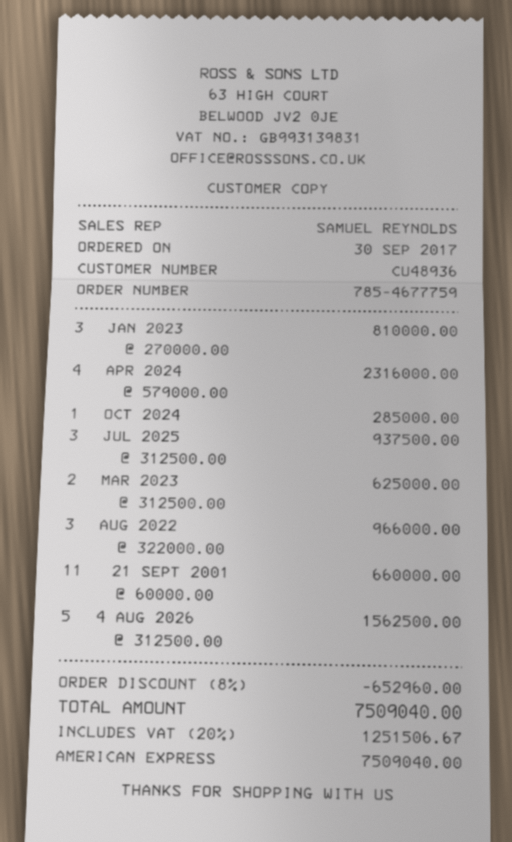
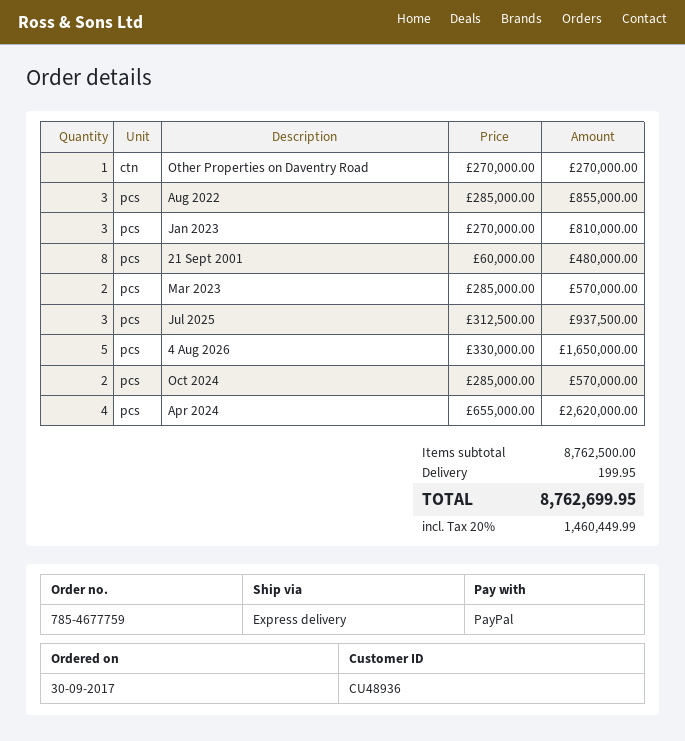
payment method: American Express -> PayPal
APR 2024: 4 x 579000.00 = 2316000.00 -> 4 x 655000.00 = 2620000.00
OCT 2024: 1 x 285000.00 = 285000.00 -> 2 x 285000.00 = 570000.00
MAR 2023: 2 x 312500.00 = 625000.00 -> 2 x 285000.00 = 570000.00
AUG 2022: 3 x 322000.00 = 966000.00 -> 3 x 285000.00 = 855000.00
21 SEPT 2001: 11 x 60000.00 = 660000.00 -> 8 x 60000.00 = 480000.00
4 AUG 2026: 5 x 312500.00 = 1562500.00 -> 5 x 330000.00 = 1650000.00
Other Properties on Daventry Road: none -> 1 x 270000.00 = 270000.00
discount: 8% = 652960.00 -> none
shipping: none -> 199.95
tax: 20% = 1251506.67 -> 20% = 1460449.99
total: 7509040.00 -> 8762699.95

